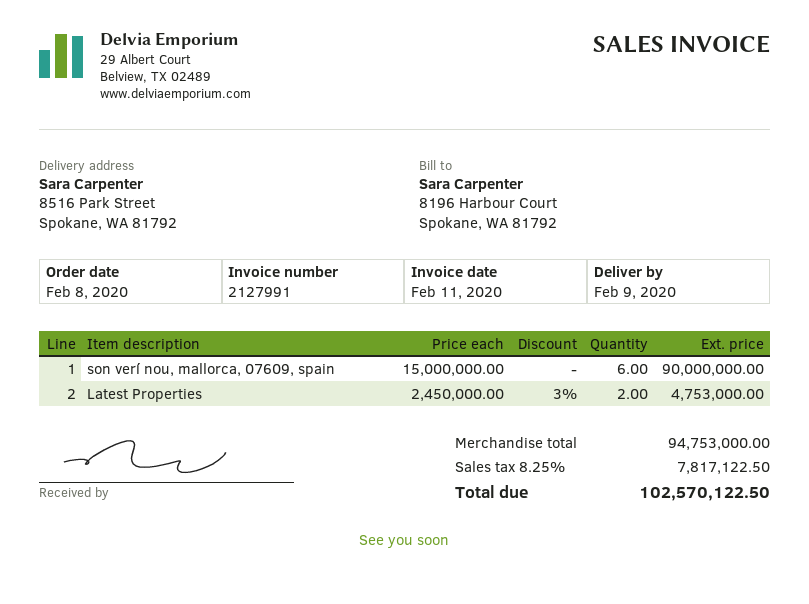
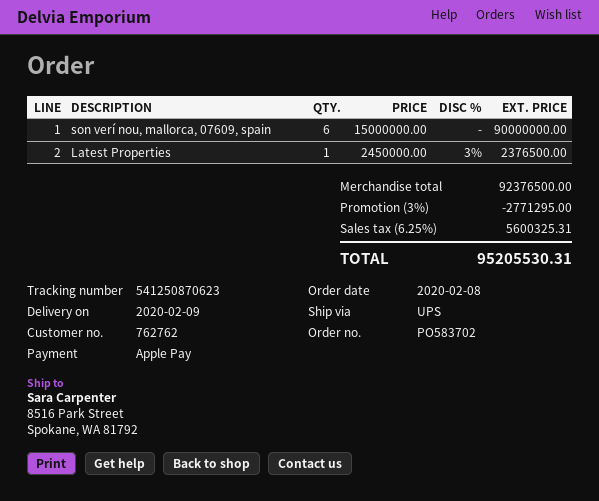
Latest Properties: 2 x 2450000.00 - 3% = 4753000.00 -> 1 x 2450000.00 - 3% = 2376500.00
subtotal: 94753000.00 -> 92376500.00
discount: none -> 3% = 2771295.00
tax: 8.25% = 7817122.50 -> 6.25% = 5600325.31
total: 102570122.50 -> 95205530.31

